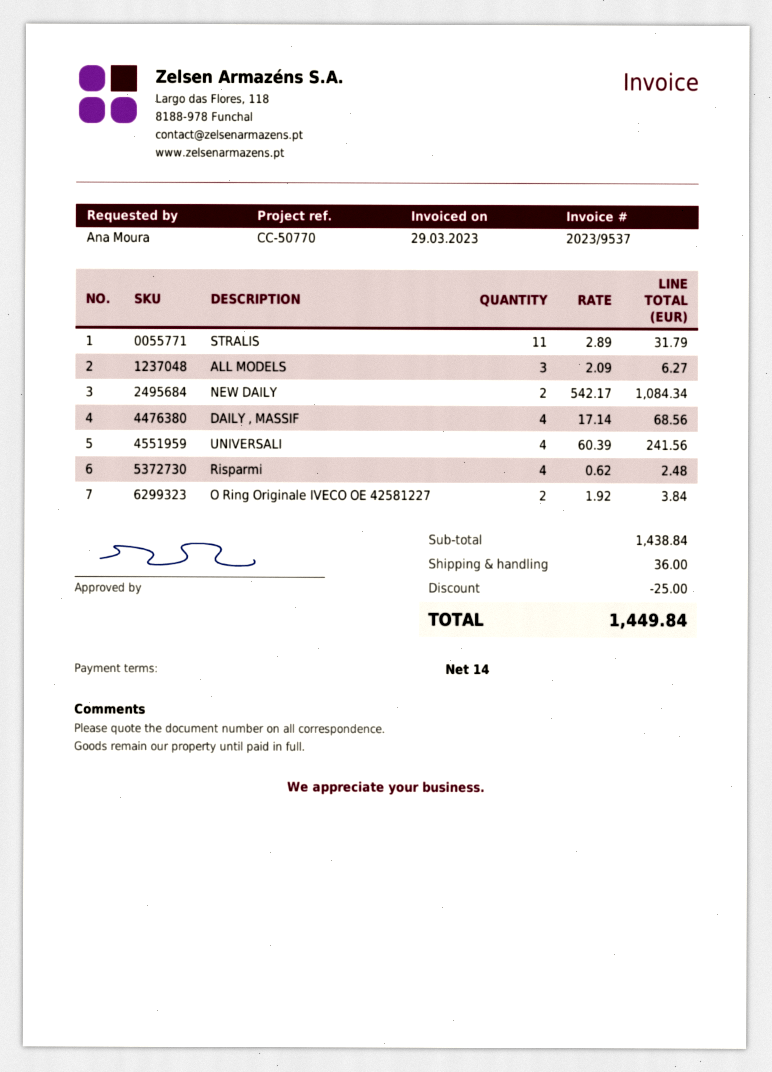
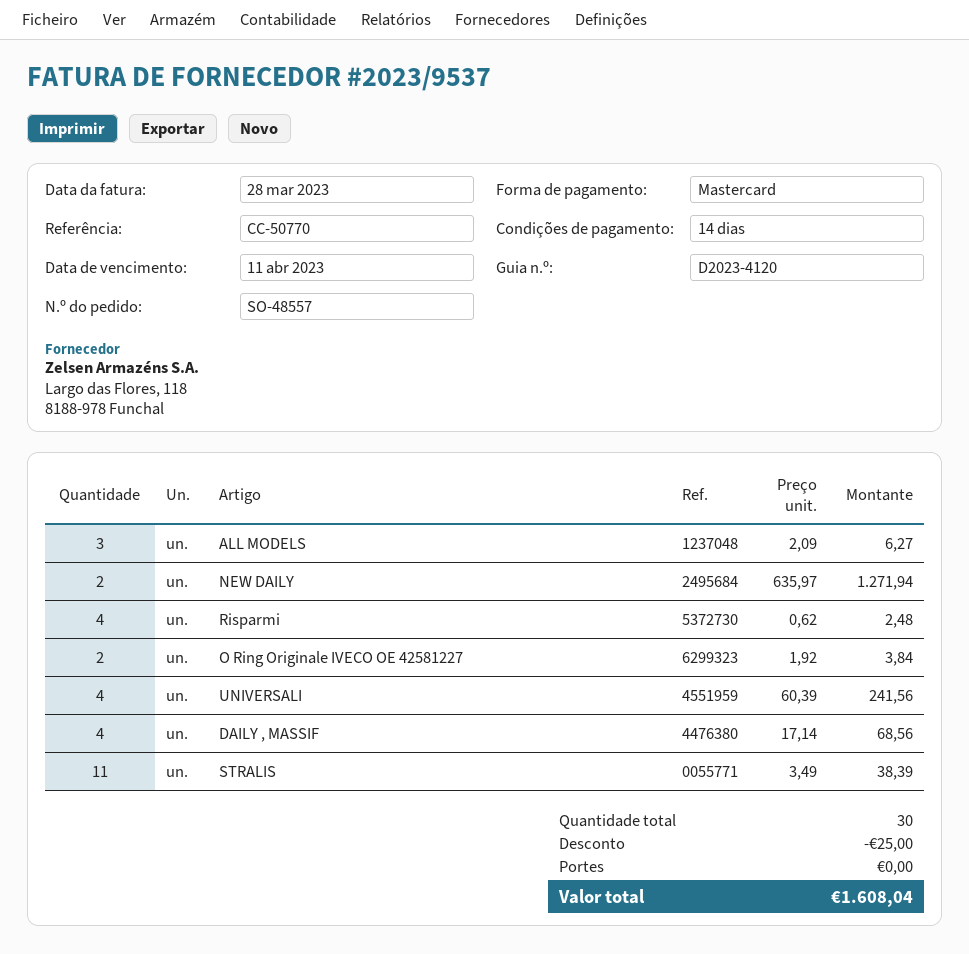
invoice date: 2023-03-29 -> 2023-03-28
STRALIS: 11 x 2.89 = 31.79 -> 11 x 3.49 = 38.39
NEW DAILY: 2 x 542.17 = 1084.34 -> 2 x 635.97 = 1271.94
shipping: 36.00 -> 0.00
total: 1449.84 -> 1608.04

